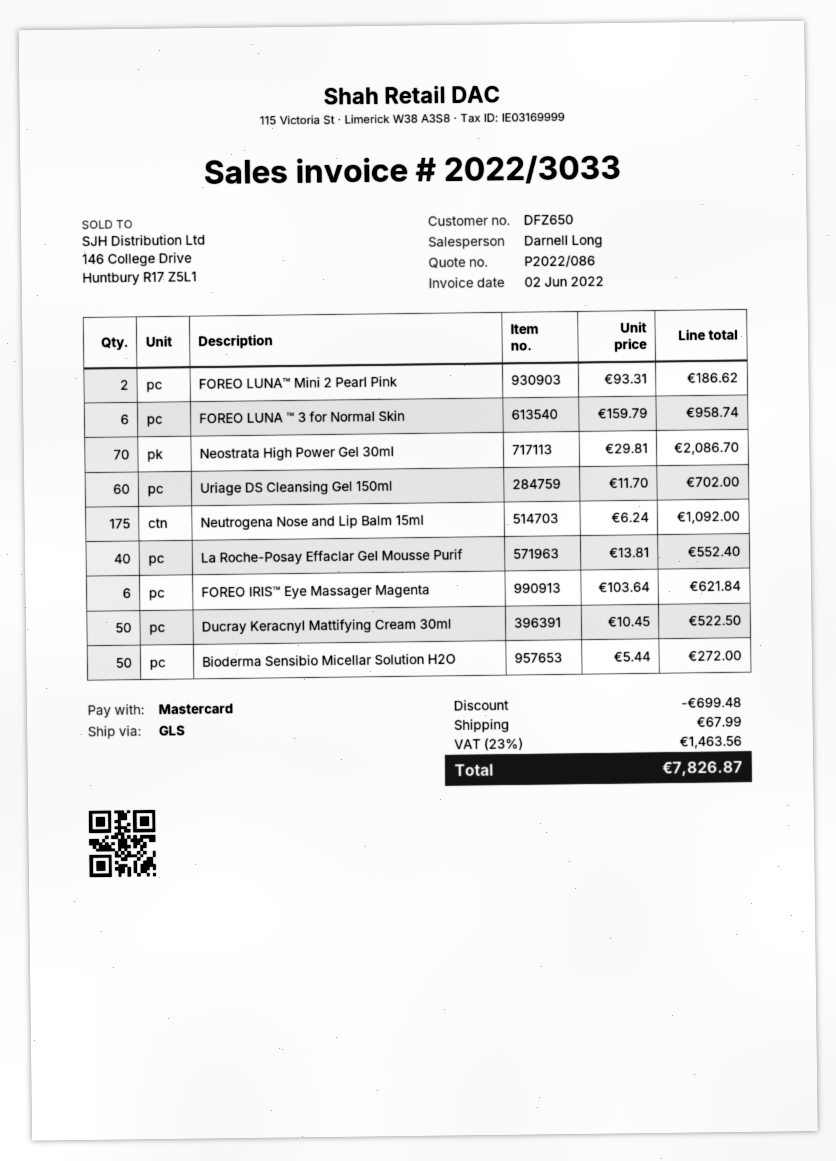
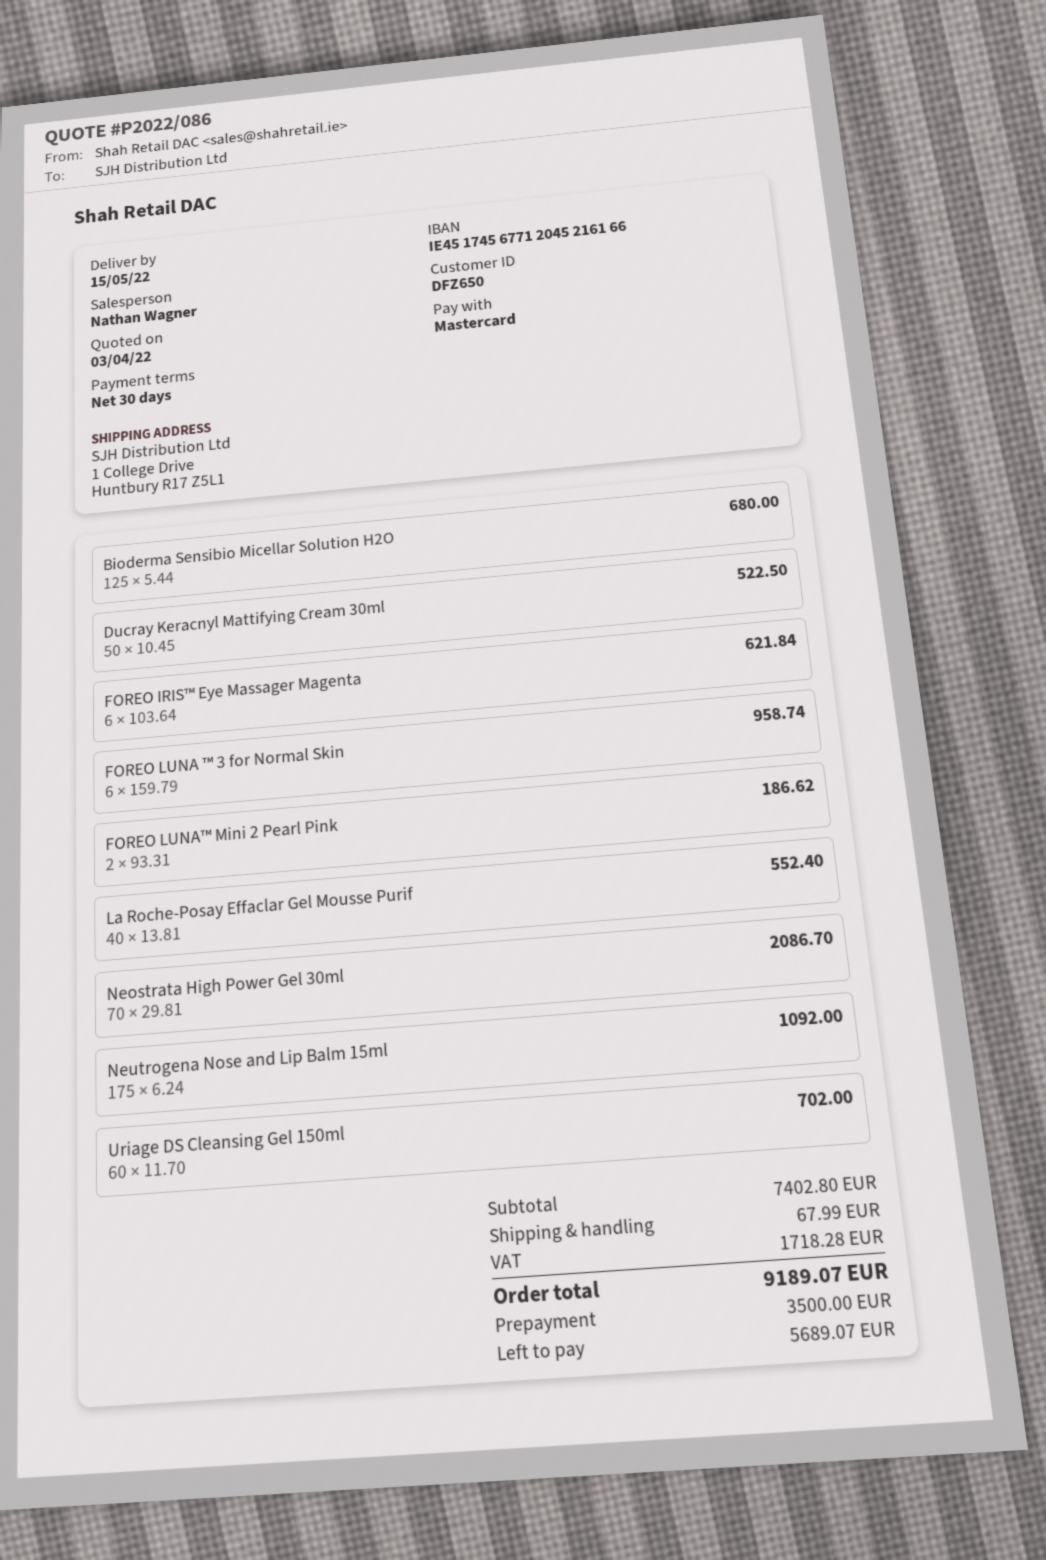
sales rep: Darnell Long -> Nathan Wagner
Bioderma Sensibio Micellar Solution H2O: 50 x 5.44 = 272.00 -> 125 x 5.44 = 680.00
discount: 699.48 -> none
tax: 1463.56 -> 1718.28
total: 7826.87 -> 9189.07

